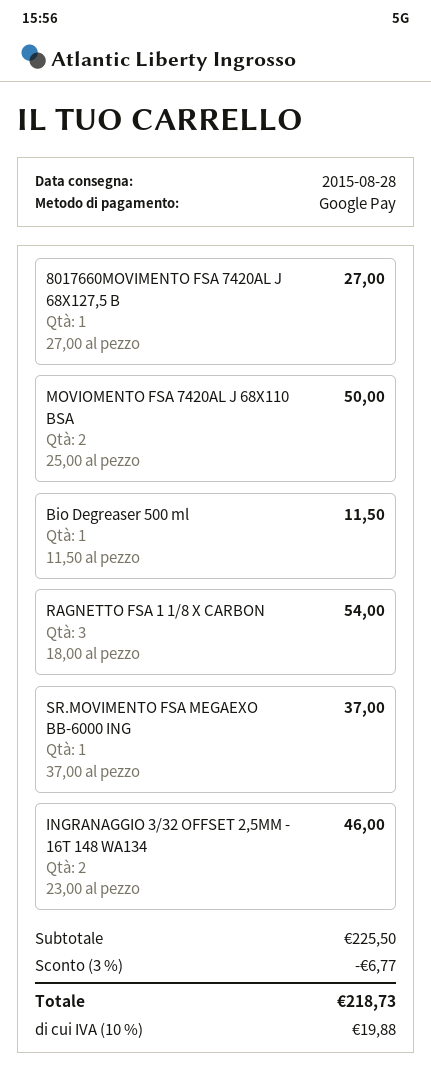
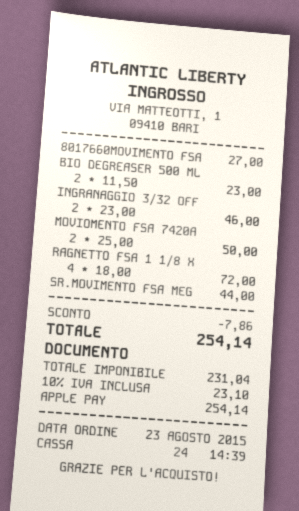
payment method: Google Pay -> Apple Pay
Bio Degreaser 500 ml: 1 x 11.50 = 11.50 -> 2 x 11.50 = 23.00
RAGNETTO FSA 1 1/8 X CARBON: 3 x 18.00 = 54.00 -> 4 x 18.00 = 72.00
SR.MOVIMENTO FSA MEGAEXO BB-6000 ING: 1 x 37.00 = 37.00 -> 1 x 44.00 = 44.00
discount: 6.77 -> 7.86
tax: 10% = 19.88 -> 10% = 23.10
total: 218.73 -> 254.14

